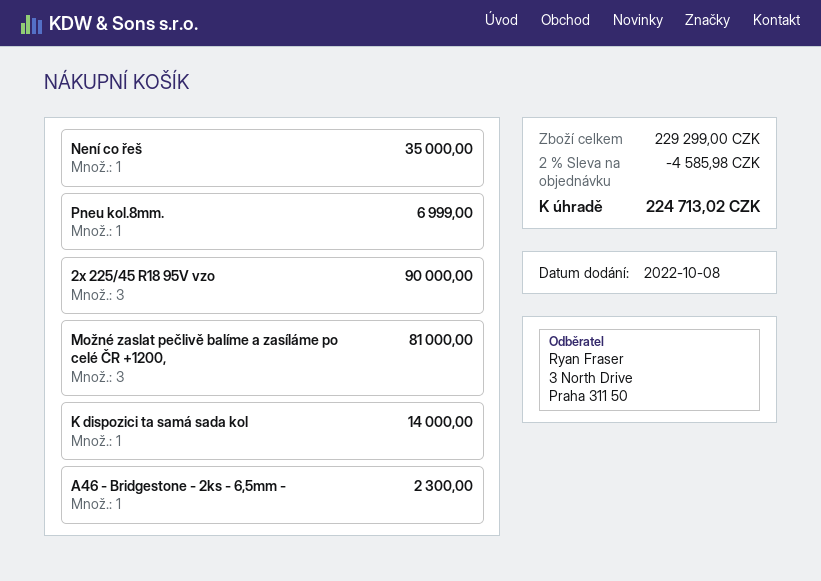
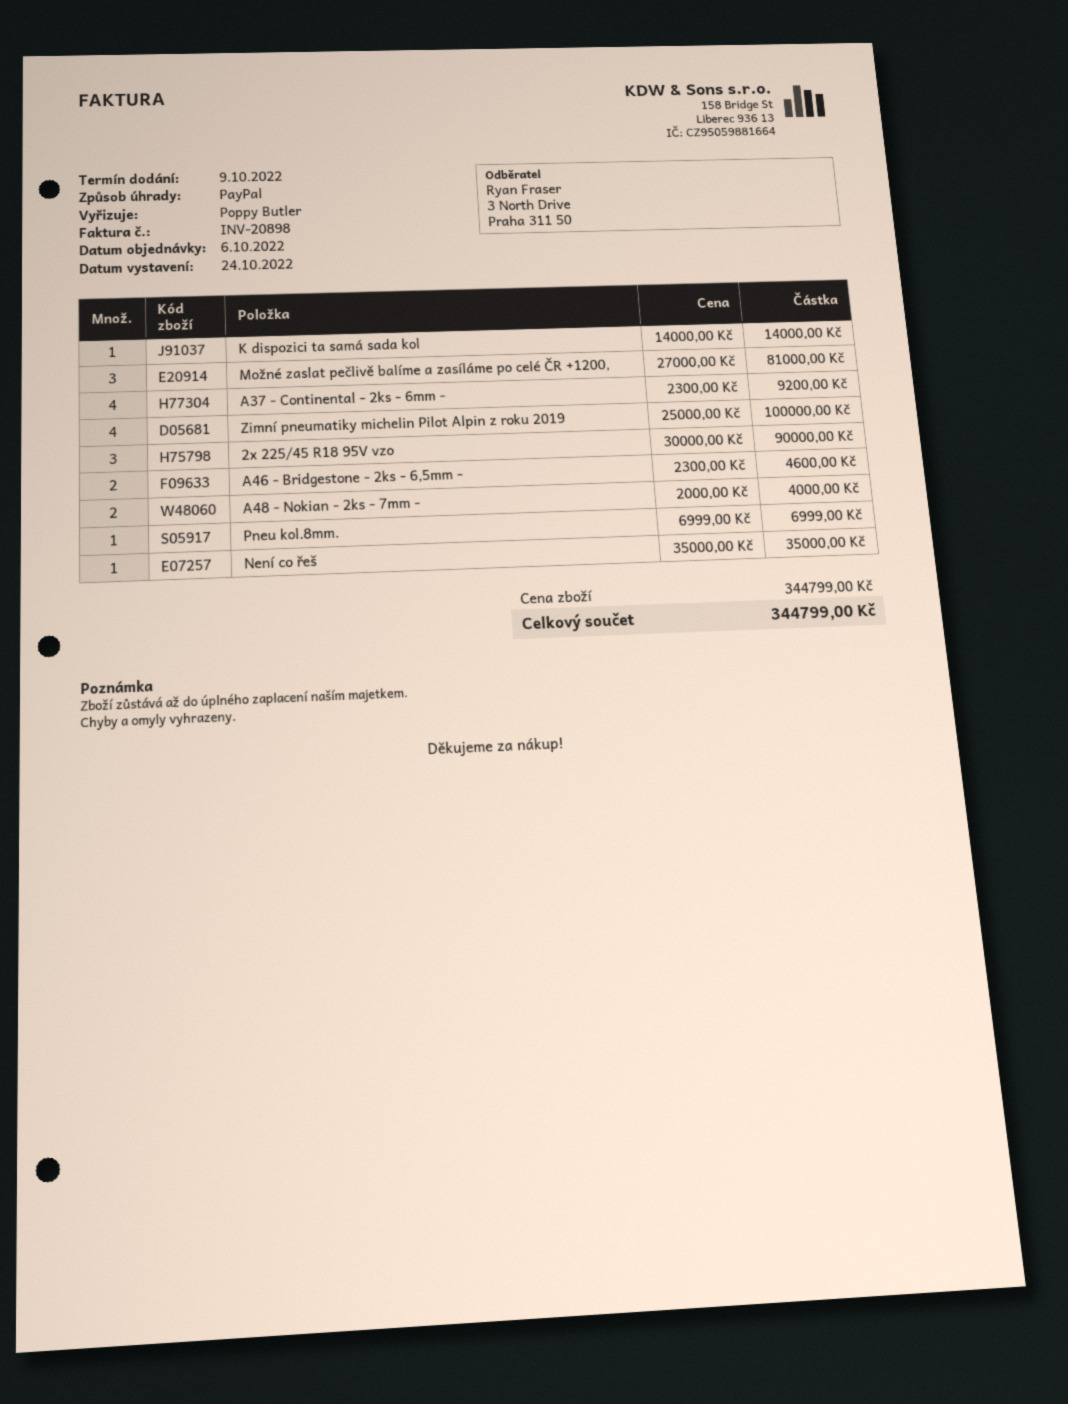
delivery date: 2022-10-08 -> 2022-10-09
A46 - Bridgestone - 2ks - 6,5mm -: 1 for 2300.00 -> 2 for 4600.00
A37 - Continental - 2ks - 6mm -: none -> 4 for 9200.00
Zimní pneumatiky michelin Pilot Alpin z roku 2019: none -> 4 for 100000.00
A48 - Nokian - 2ks - 7mm -: none -> 2 for 4000.00
subtotal: 229299.00 -> 344799.00
discount: 2% = 4585.98 -> none
total: 224713.02 -> 344799.00

